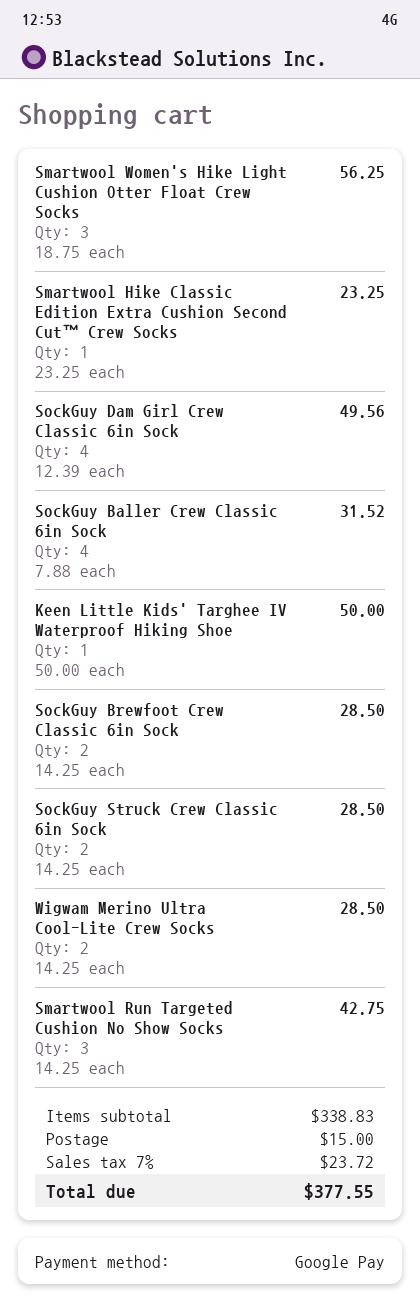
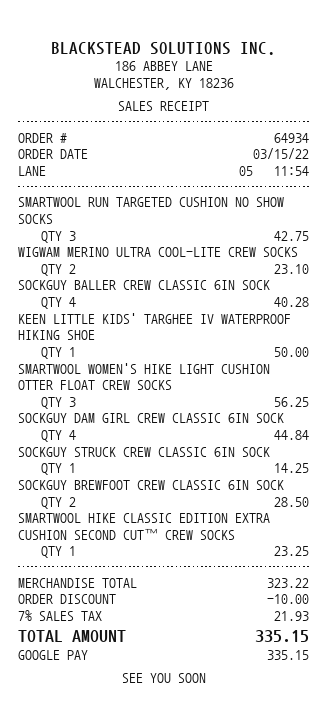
SockGuy Dam Girl Crew Classic 6in Sock: 4 for 49.56 -> 4 for 44.84
SockGuy Baller Crew Classic 6in Sock: 4 for 31.52 -> 4 for 40.28
SockGuy Struck Crew Classic 6in Sock: 2 for 28.50 -> 1 for 14.25
Wigwam Merino Ultra Cool-Lite Crew Socks: 2 for 28.50 -> 2 for 23.10
subtotal: 338.83 -> 323.22
discount: none -> 10.00
shipping: 15.00 -> none
tax: 7% = 23.72 -> 7% = 21.93
total: 377.55 -> 335.15

